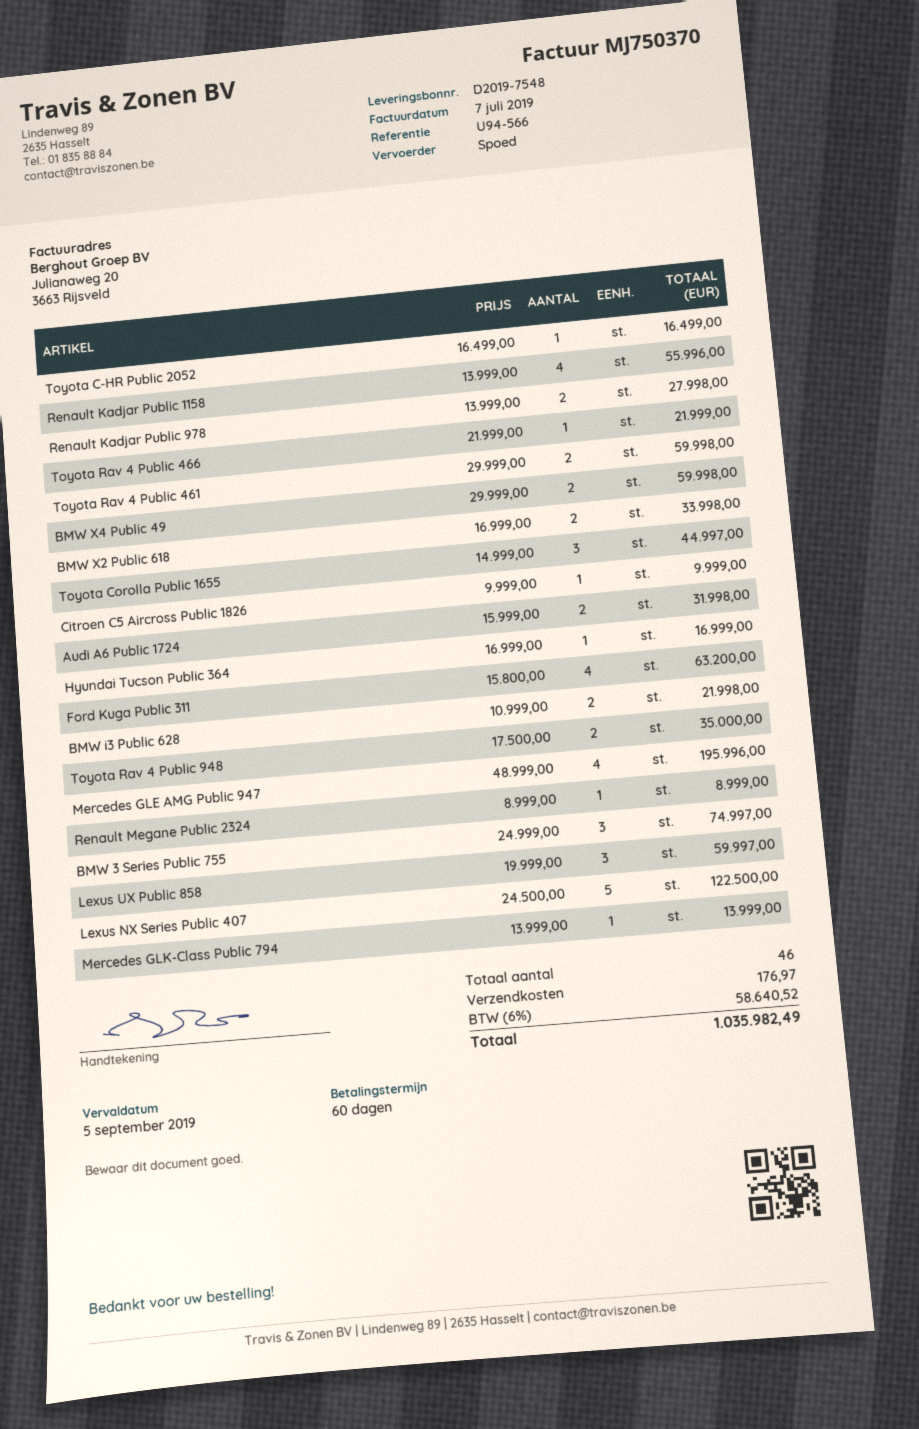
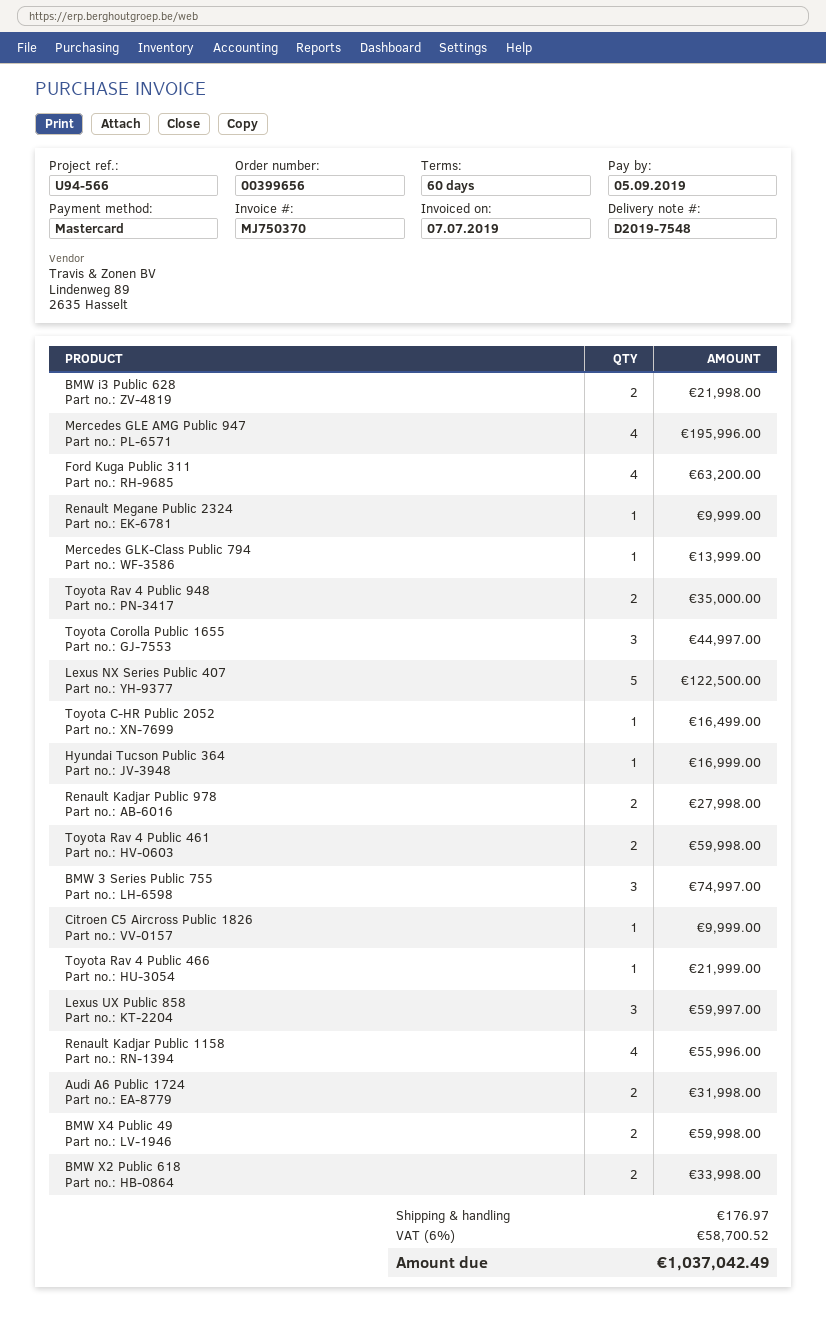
Renault Megane Public 2324: 1 for 8999.00 -> 1 for 9999.00
tax: 6% = 58640.52 -> 6% = 58700.52
total: 1035982.49 -> 1037042.49

